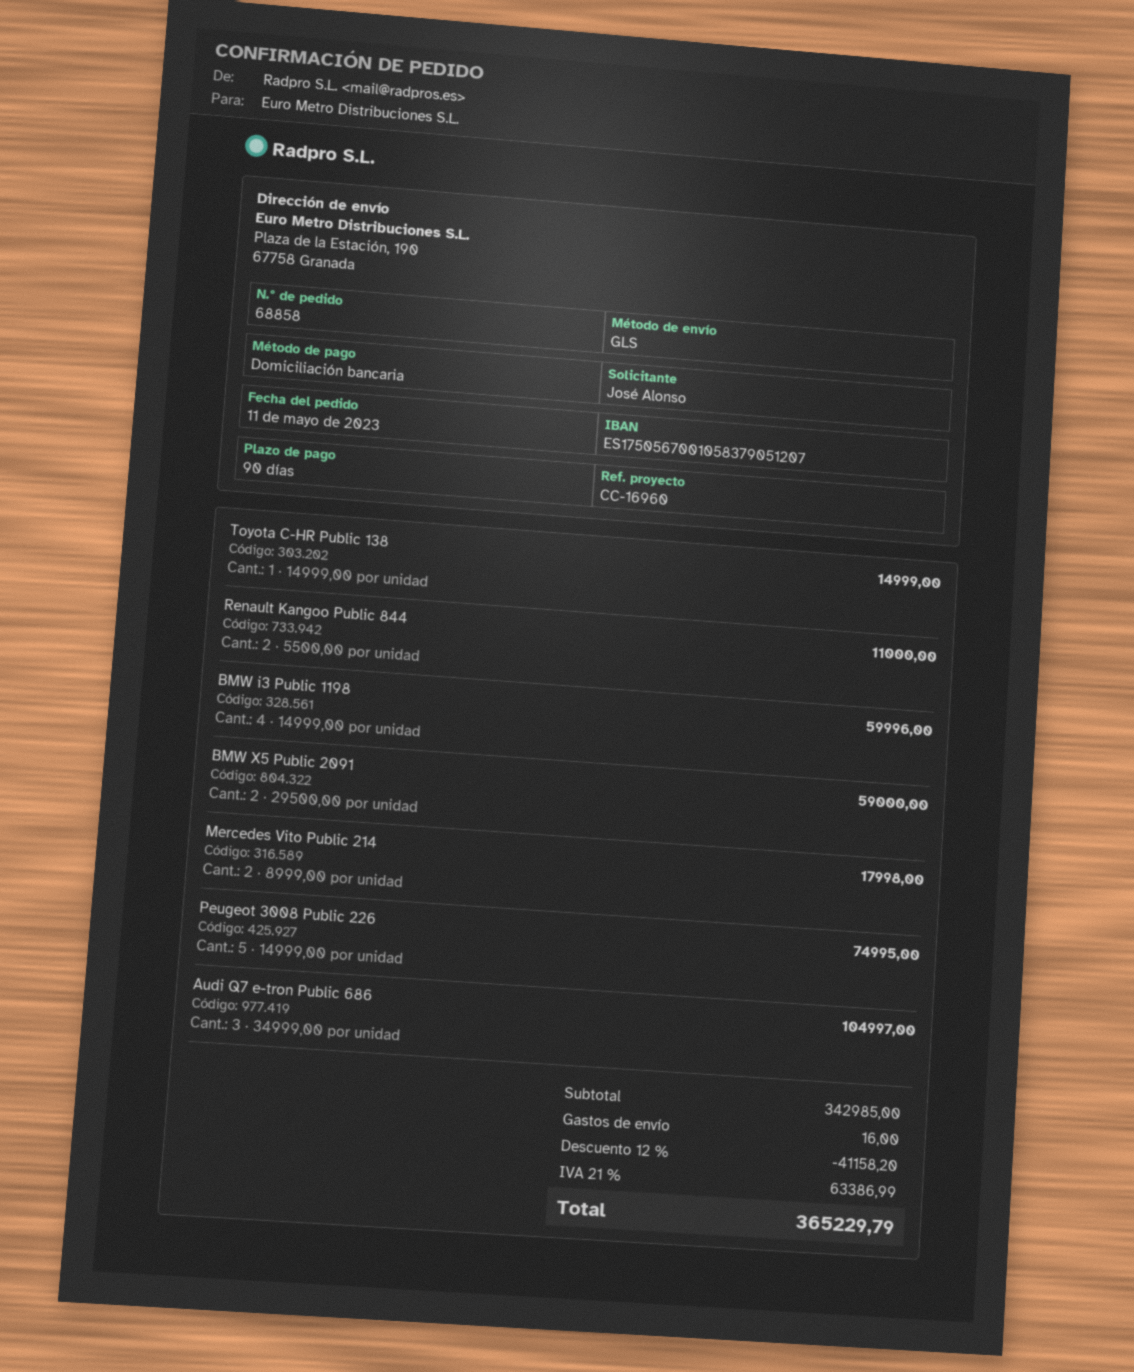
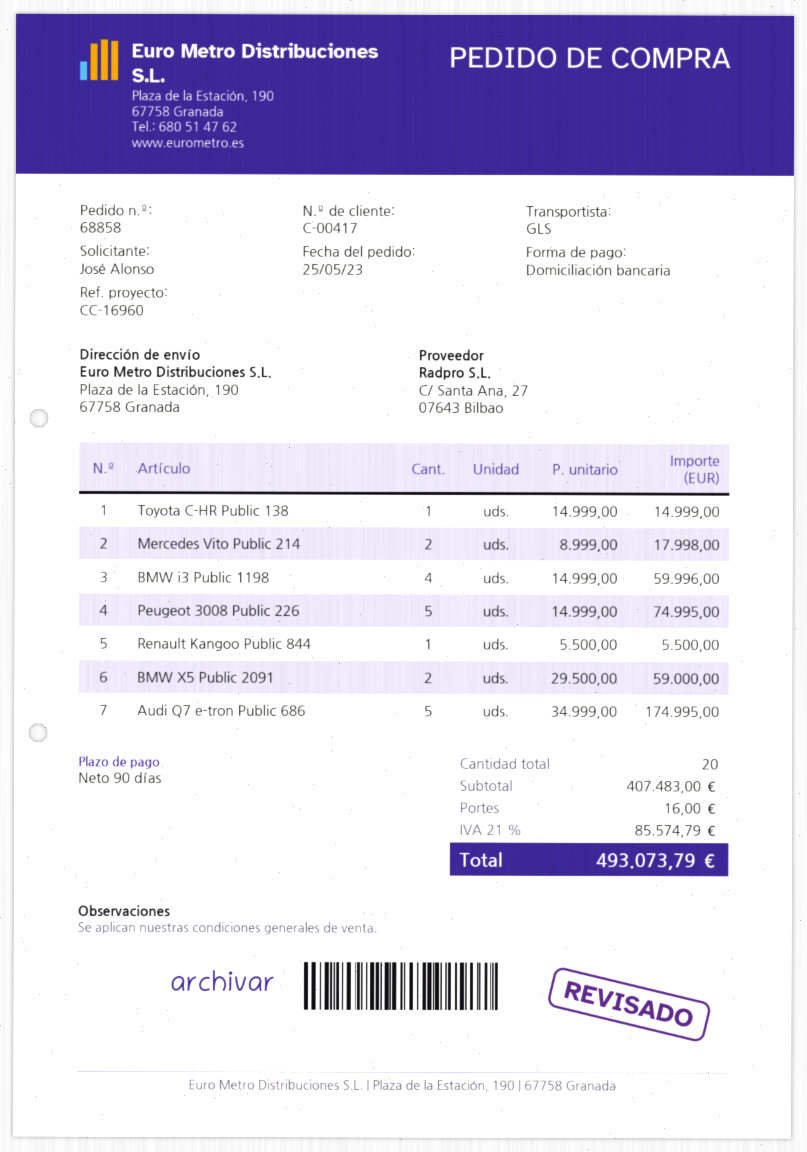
order date: 2023-05-11 -> 2023-05-25
Renault Kangoo Public 844: 2 x 5500.00 = 11000.00 -> 1 x 5500.00 = 5500.00
Audi Q7 e-tron Public 686: 3 x 34999.00 = 104997.00 -> 5 x 34999.00 = 174995.00
subtotal: 342985.00 -> 407483.00
discount: 12% = 41158.20 -> none
tax: 21% = 63386.99 -> 21% = 85574.79
total: 365229.79 -> 493073.79

